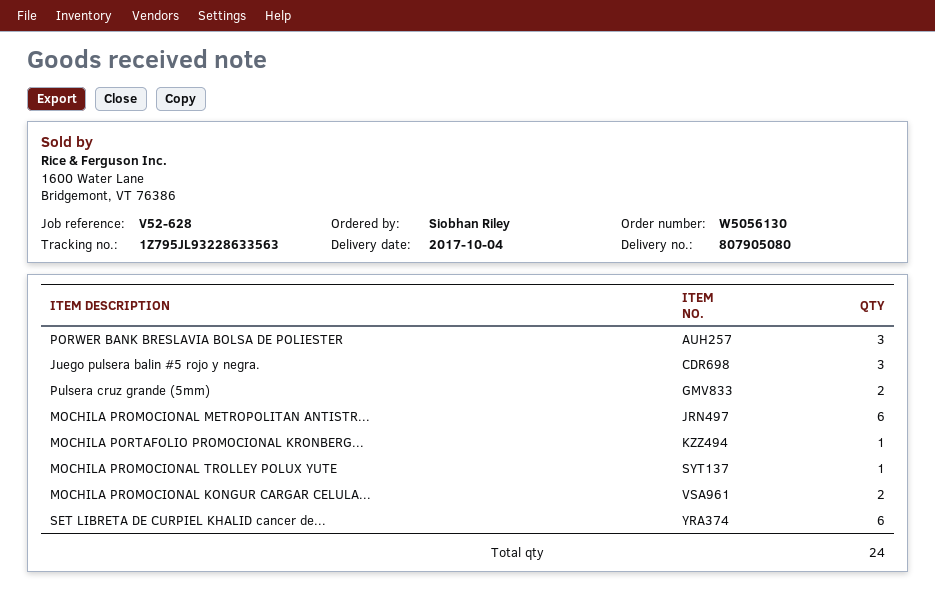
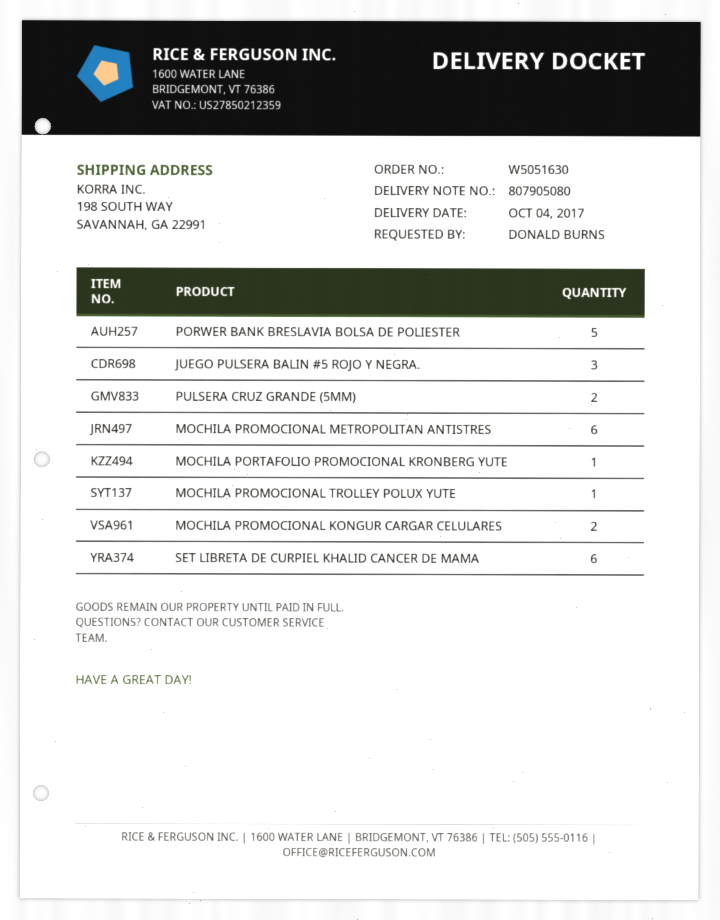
order number: W5056130 -> W5051630
ordered by: Siobhan Riley -> DONALD BURNS
PORWER BANK BRESLAVIA BOLSA DE POLIESTER: 3 -> 5

